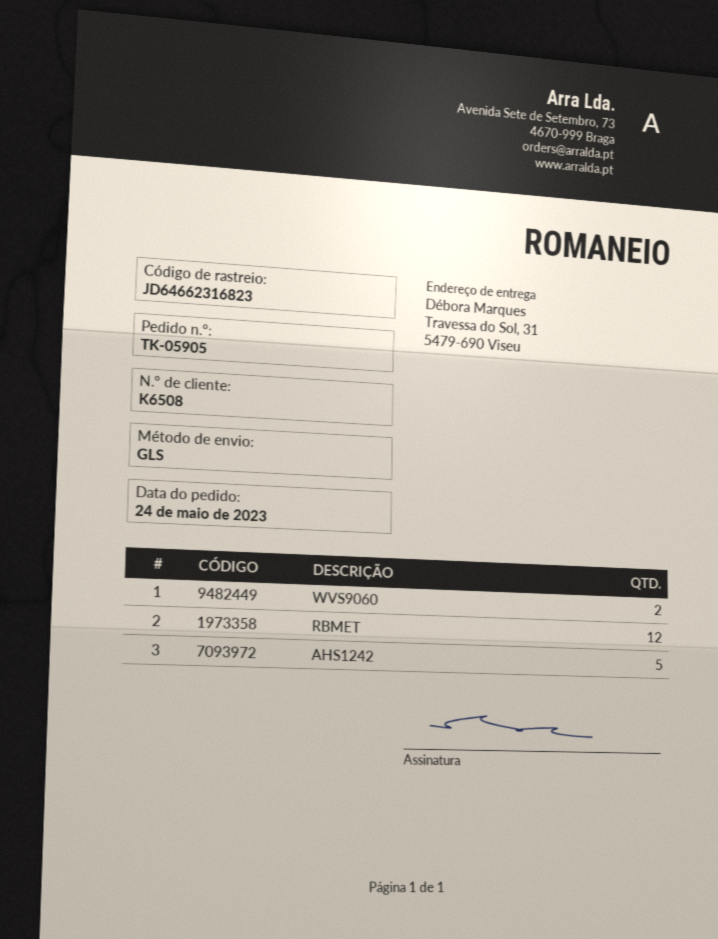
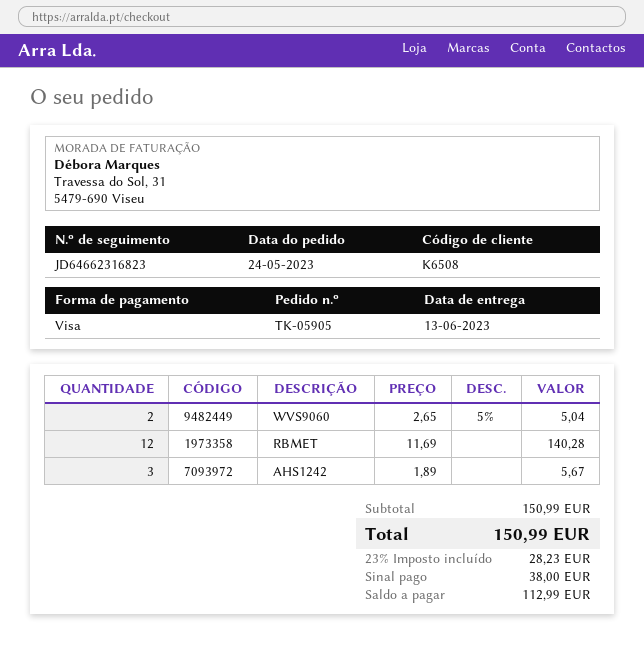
AHS1242: 5 -> 3

